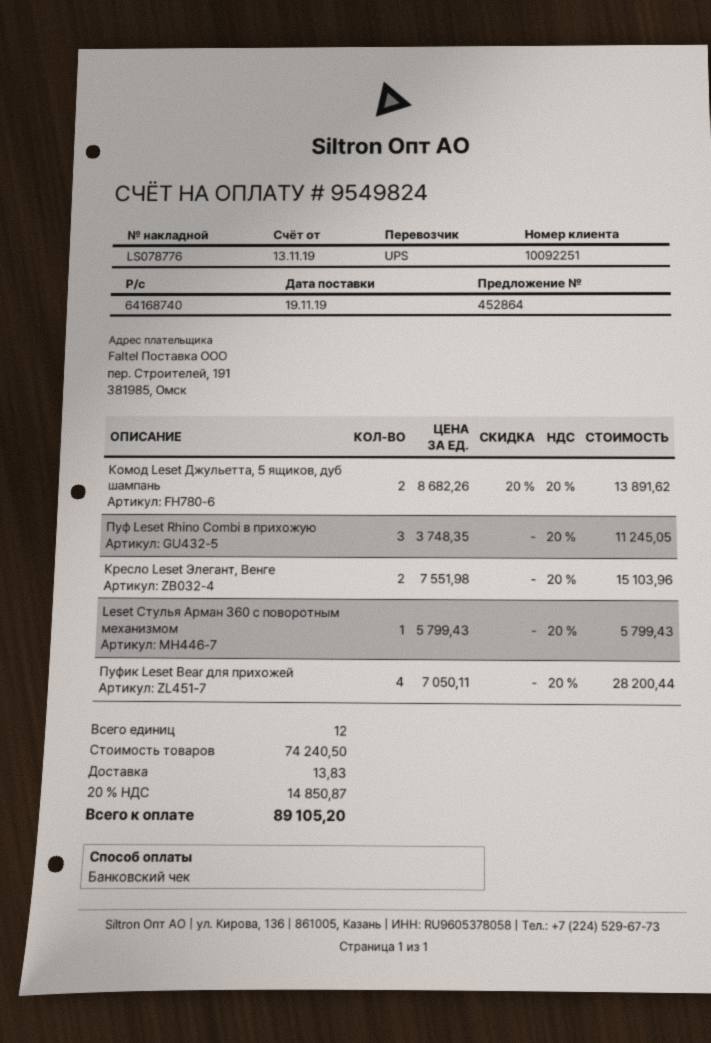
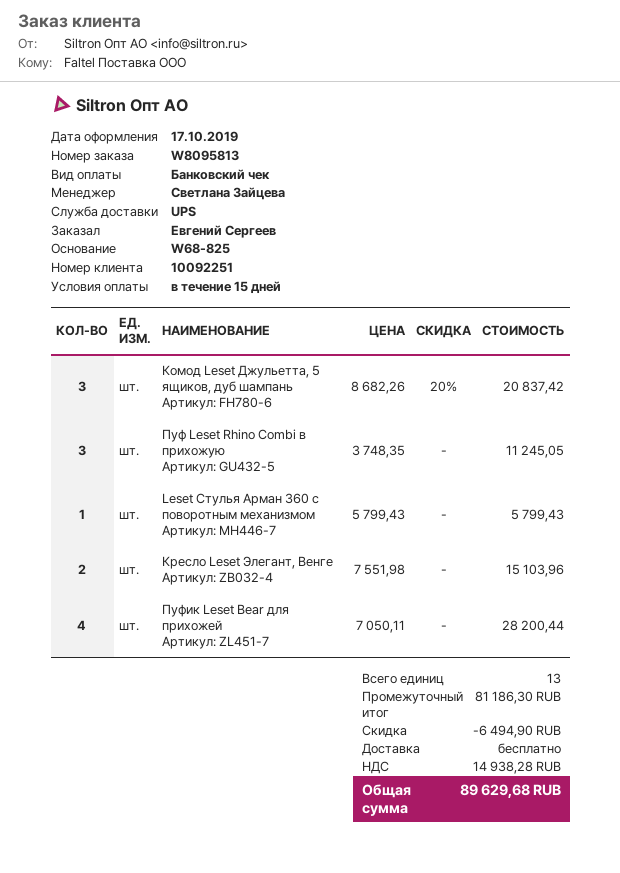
Комод Leset Джульетта, 5 ящиков, дуб шампань: 2 x 8682.26 - 20% = 13891.62 -> 3 x 8682.26 - 20% = 20837.42
total quantity: 12 -> 13
subtotal: 74240.50 -> 81186.30
discount: none -> 6494.90
shipping: 13.83 -> 0.00
tax: 14850.87 -> 14938.28
total: 89105.20 -> 89629.68

